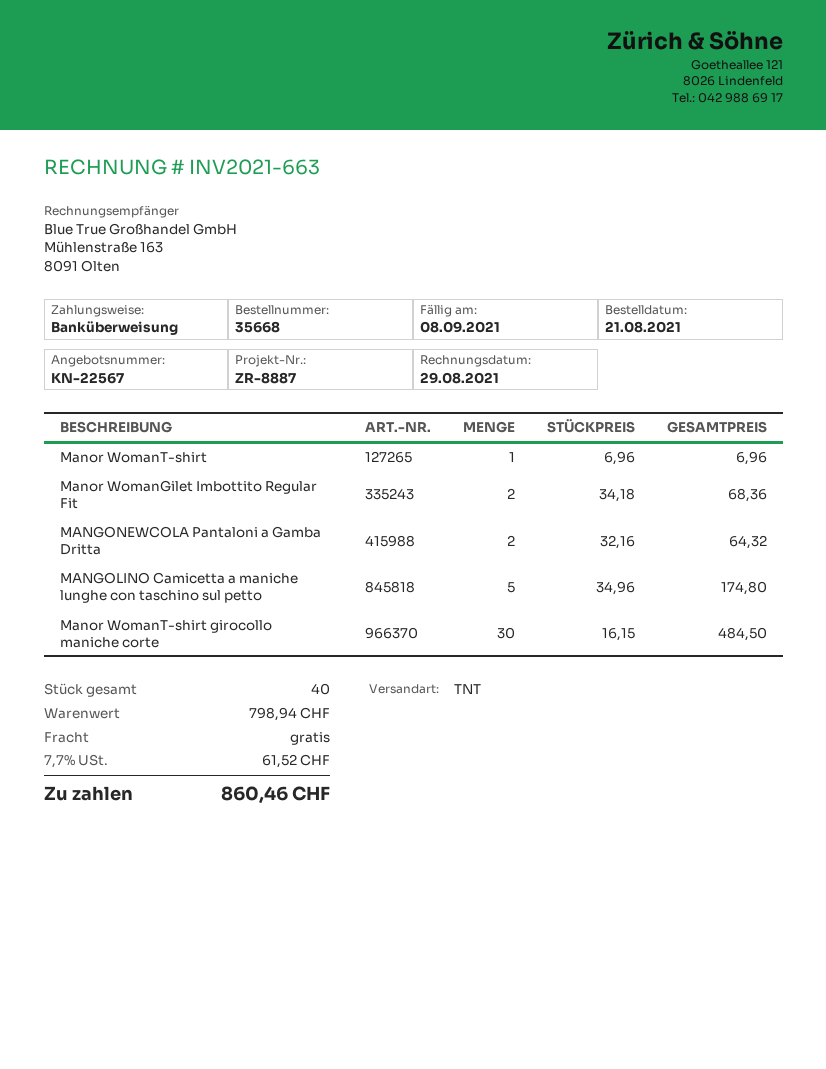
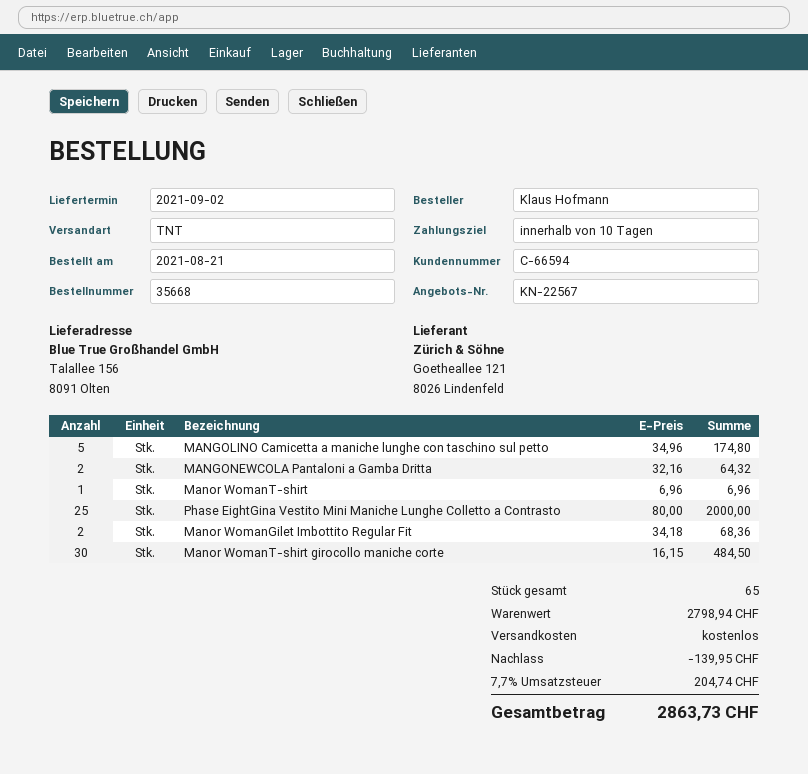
Phase EightGina Vestito Mini Maniche Lunghe Colletto a Contrasto: none -> 25 x 80.00 = 2000.00
total quantity: 40 -> 65
subtotal: 798.94 -> 2798.94
discount: none -> 139.95
tax: 7.7% = 61.52 -> 7.7% = 204.74
total: 860.46 -> 2863.73

